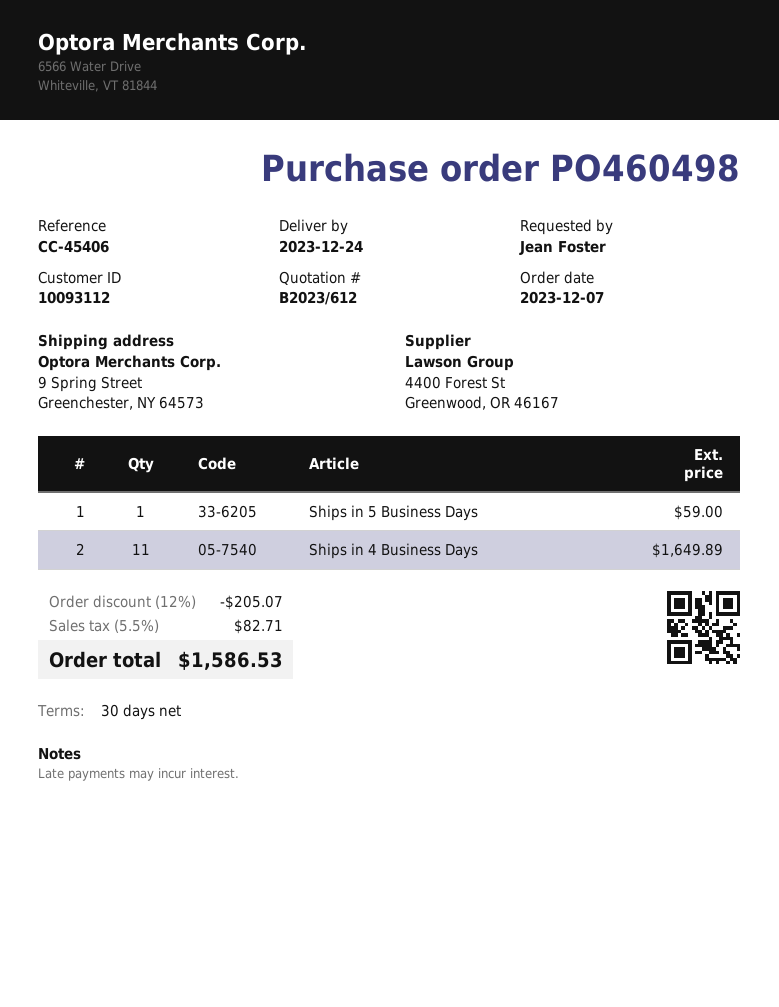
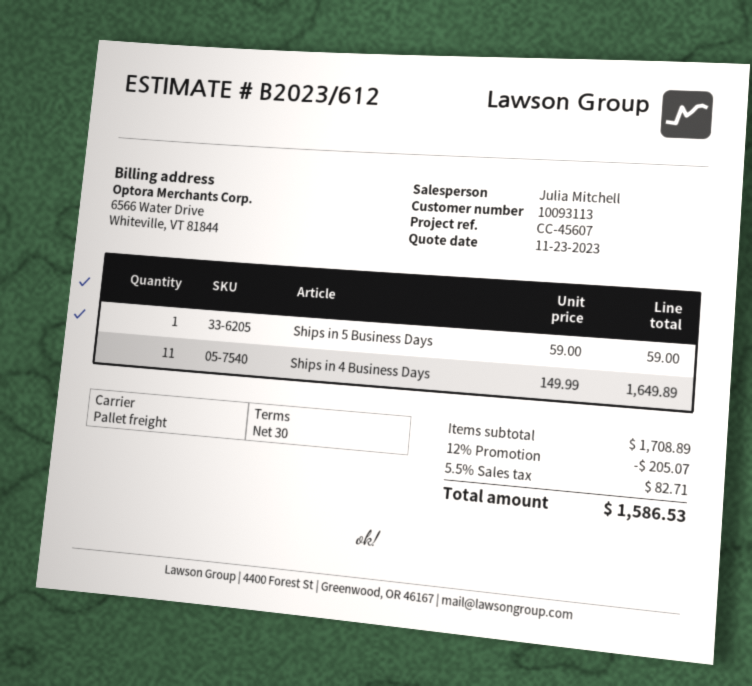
customer number: 10093112 -> 10093113
reference: CC-45406 -> CC-45607

